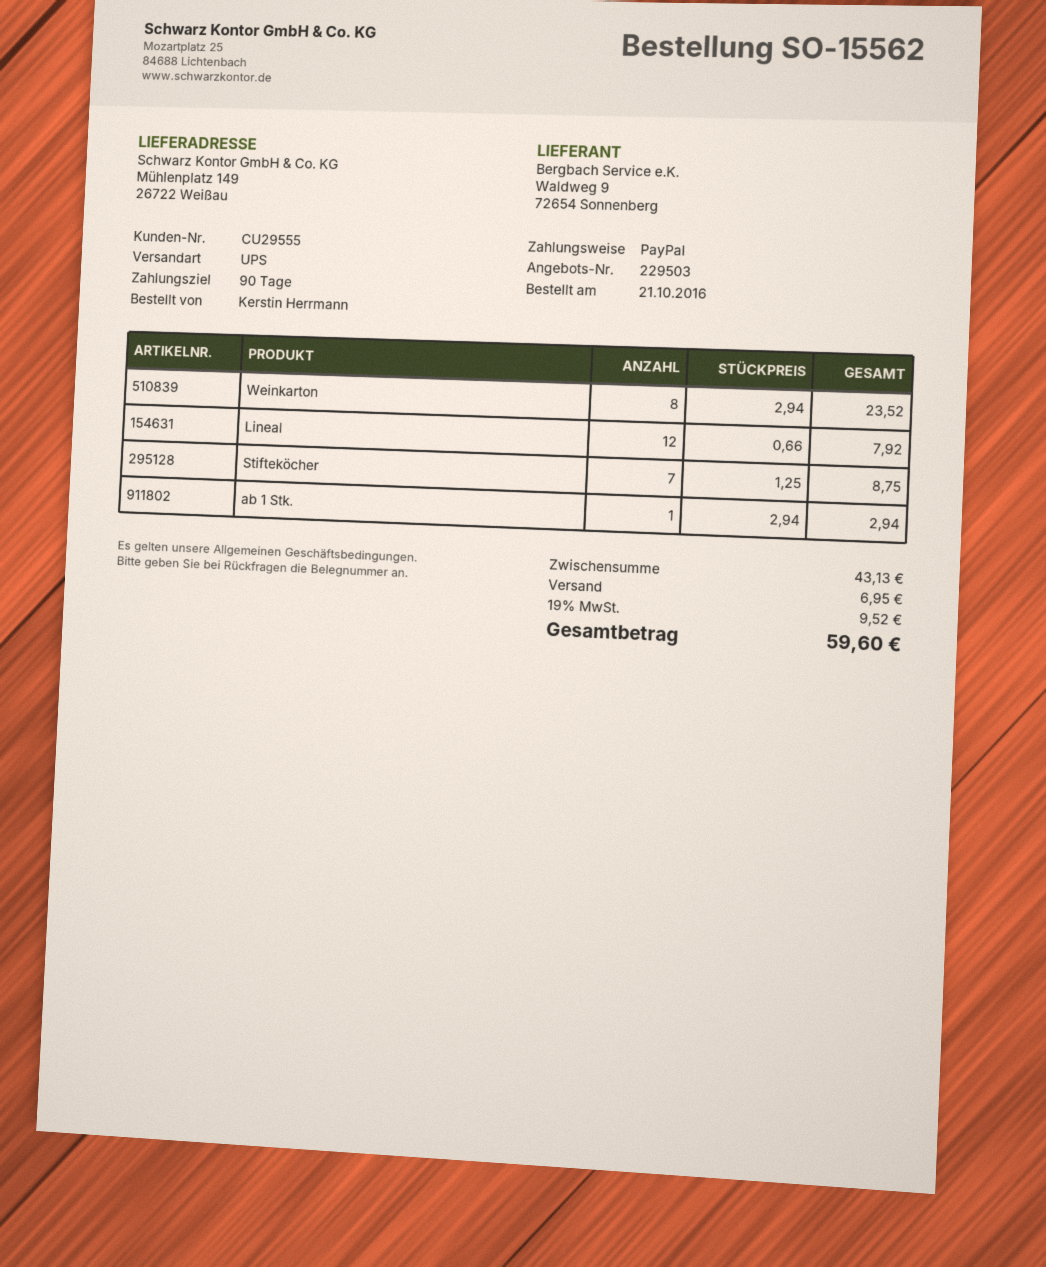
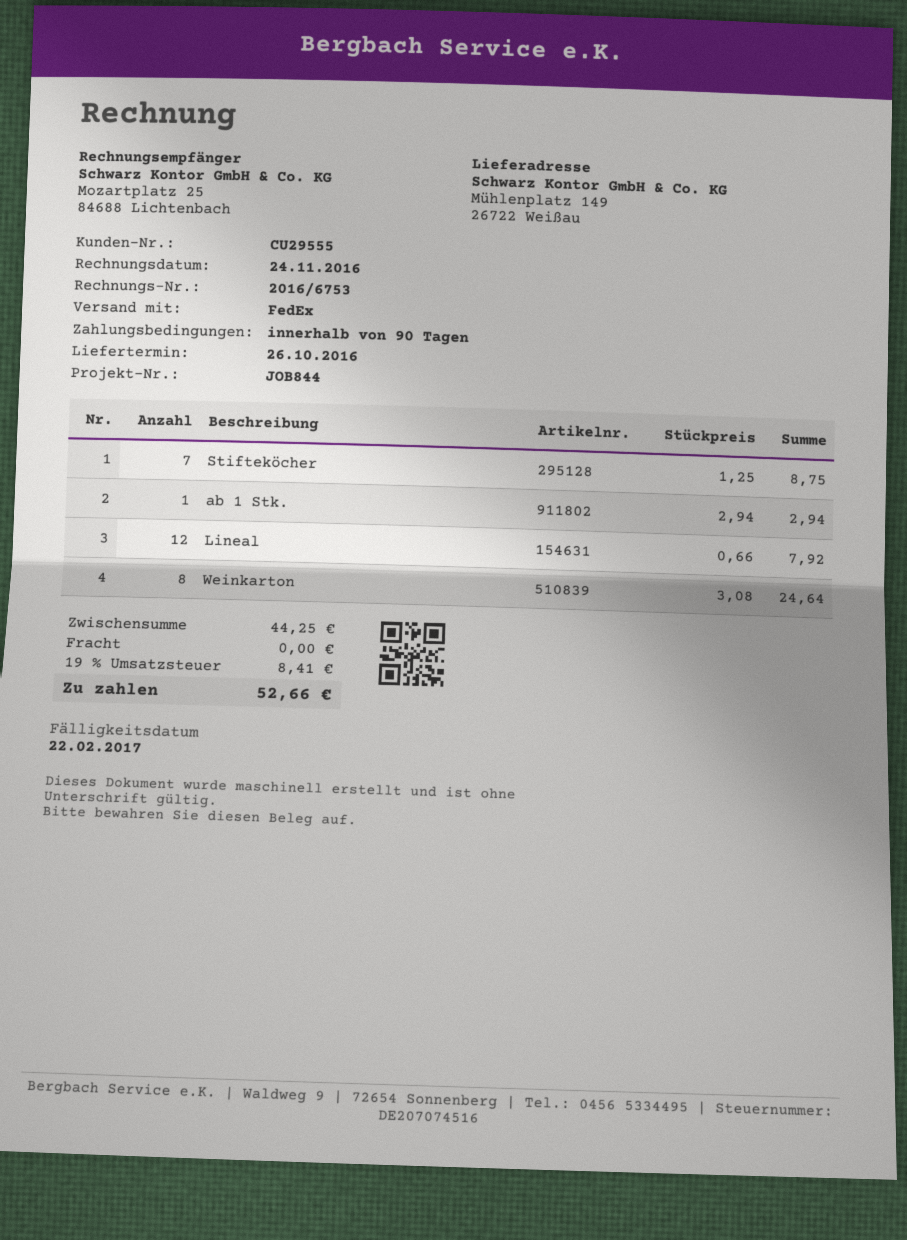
shipping method: UPS -> FedEx
Weinkarton: 8 x 2.94 = 23.52 -> 8 x 3.08 = 24.64
subtotal: 43.13 -> 44.25
shipping: 6.95 -> 0.00
tax: 19% = 9.52 -> 19% = 8.41
total: 59.60 -> 52.66

